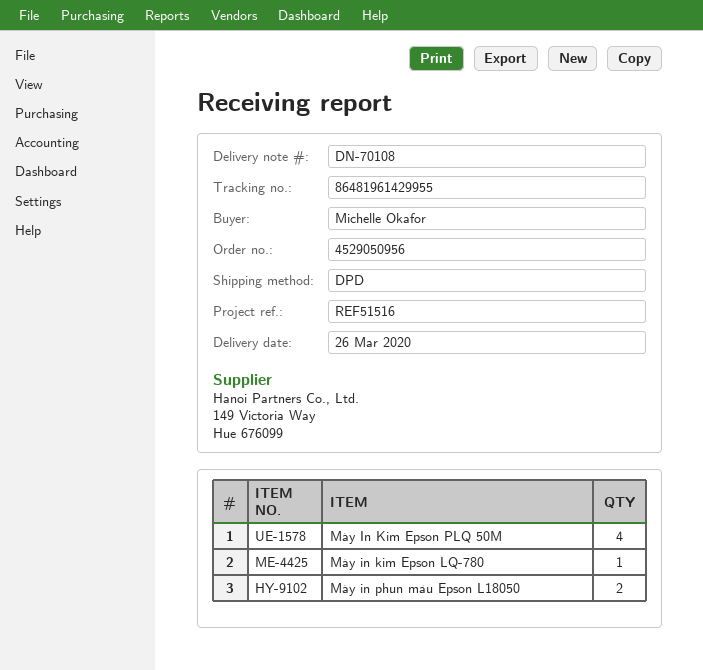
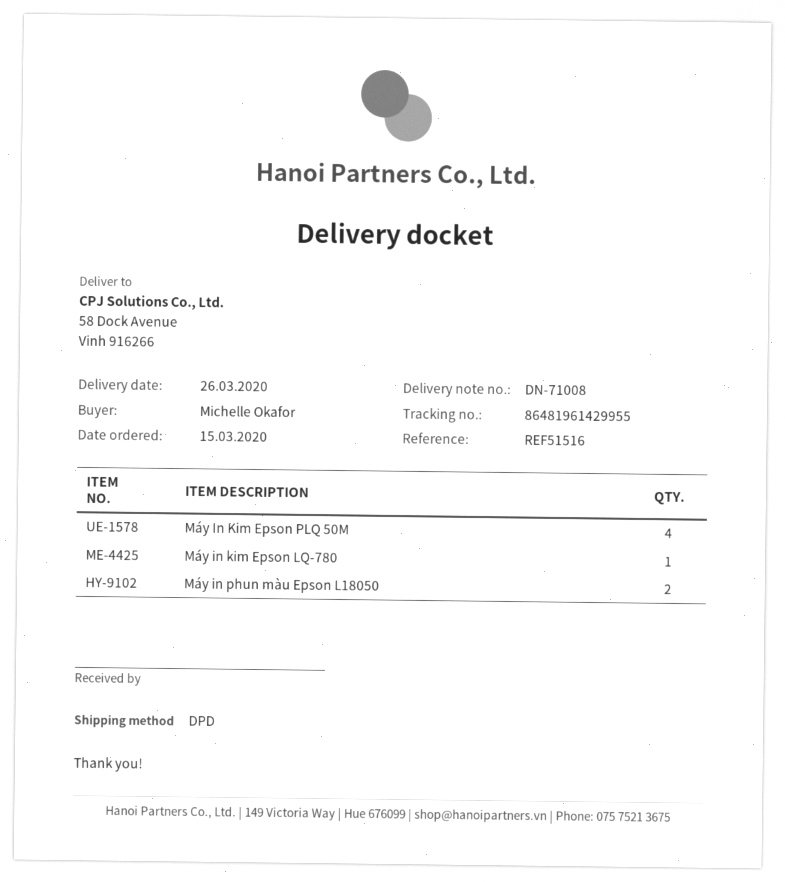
delivery note number: DN-70108 -> DN-71008

